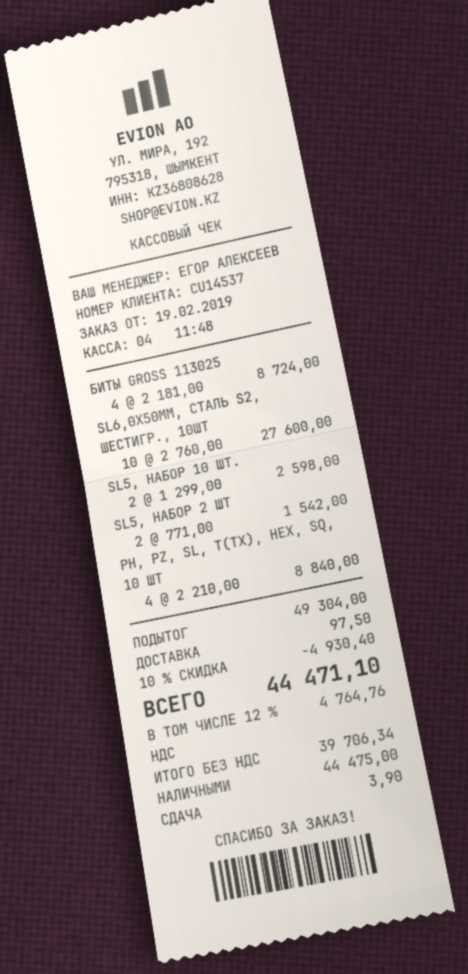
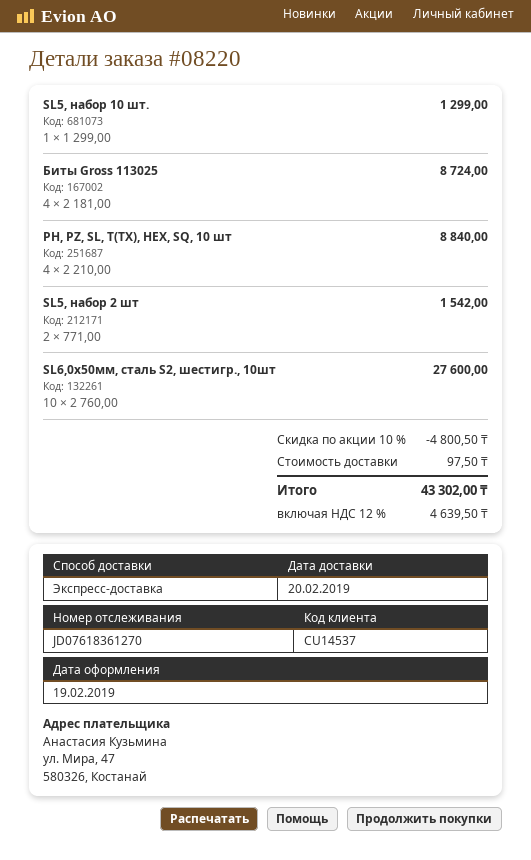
SL5, НАБОР 10 ШТ.: 2 x 1299.00 = 2598.00 -> 1 x 1299.00 = 1299.00
discount: 10% = 4930.40 -> 10% = 4800.50
tax: 12% = 4764.76 -> 12% = 4639.50
total: 44471.10 -> 43302.00

